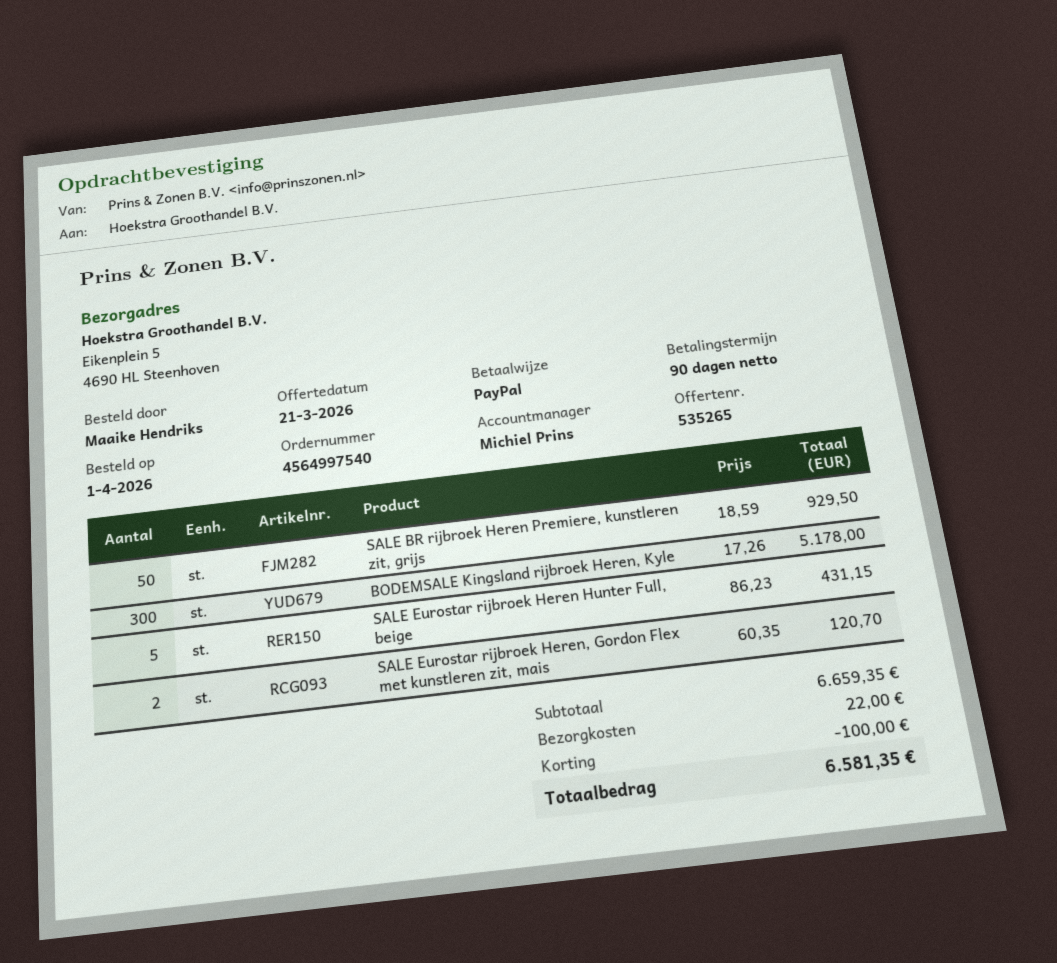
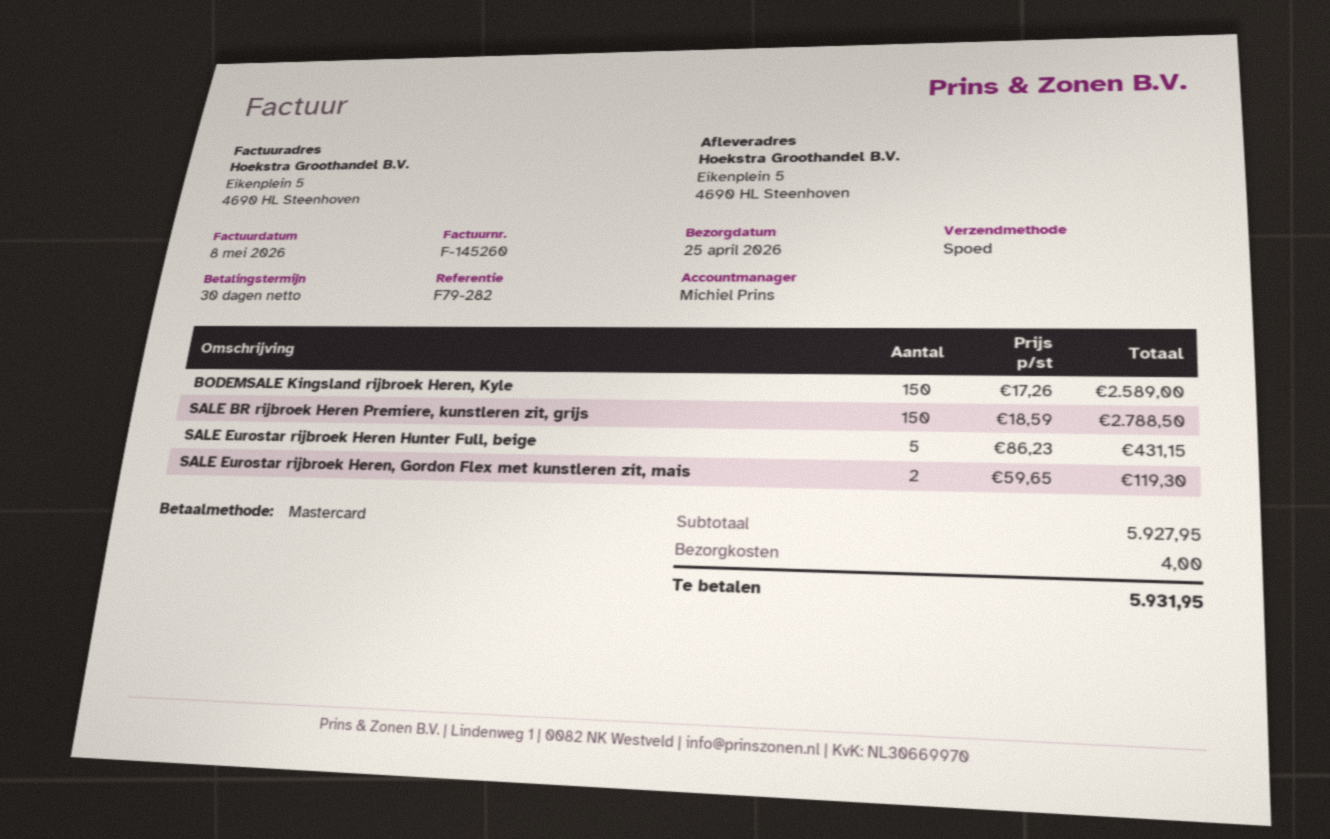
payment terms: 90 days -> 30 days
payment method: PayPal -> Mastercard
SALE BR rijbroek Heren Premiere, kunstleren zit, grijs: 50 x 18.59 = 929.50 -> 150 x 18.59 = 2788.50
BODEMSALE Kingsland rijbroek Heren, Kyle: 300 x 17.26 = 5178.00 -> 150 x 17.26 = 2589.00
SALE Eurostar rijbroek Heren, Gordon Flex met kunstleren zit, mais: 2 x 60.35 = 120.70 -> 2 x 59.65 = 119.30
subtotal: 6659.35 -> 5927.95
discount: 100.00 -> none
shipping: 22.00 -> 4.00
total: 6581.35 -> 5931.95

